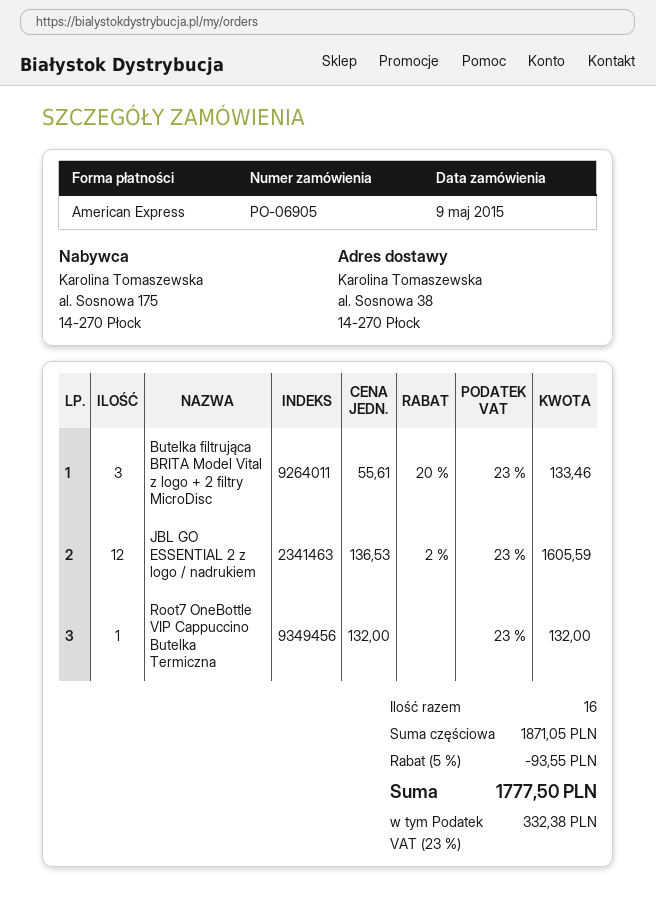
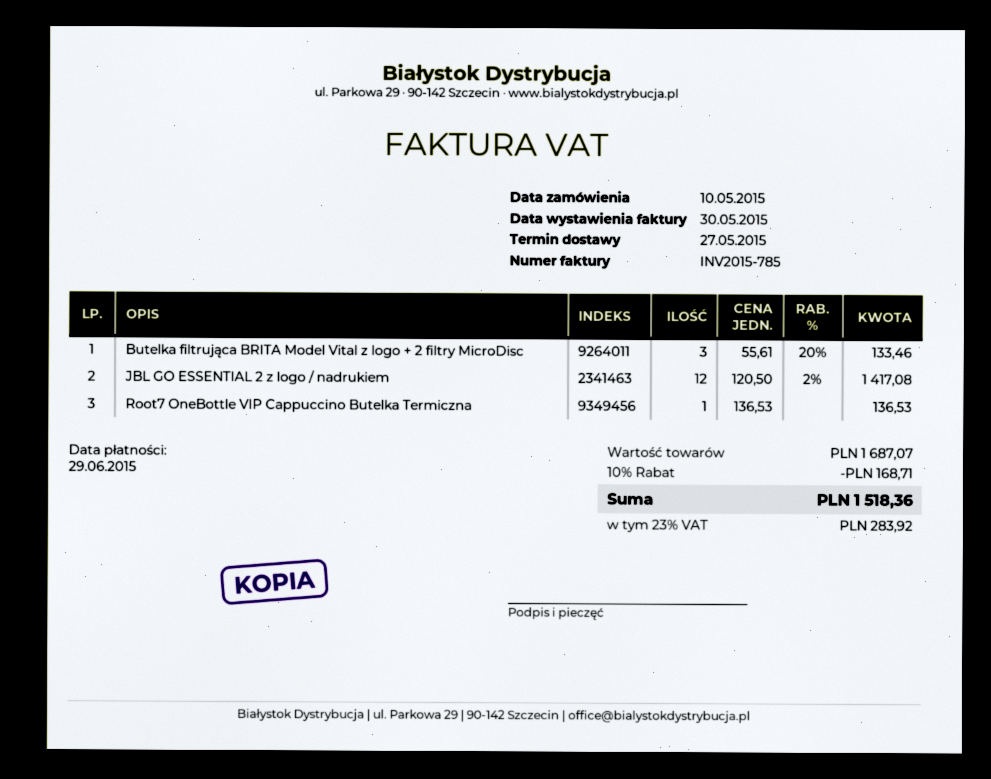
order date: 2015-05-09 -> 2015-05-10
JBL GO ESSENTIAL 2 z logo / nadrukiem: 12 x 136.53 - 2% = 1605.59 -> 12 x 120.50 - 2% = 1417.08
Root7 OneBottle VIP Cappuccino Butelka Termiczna: 1 x 132.00 = 132.00 -> 1 x 136.53 = 136.53
subtotal: 1871.05 -> 1687.07
discount: 5% = 93.55 -> 10% = 168.71
tax: 23% = 332.38 -> 23% = 283.92
total: 1777.50 -> 1518.36

